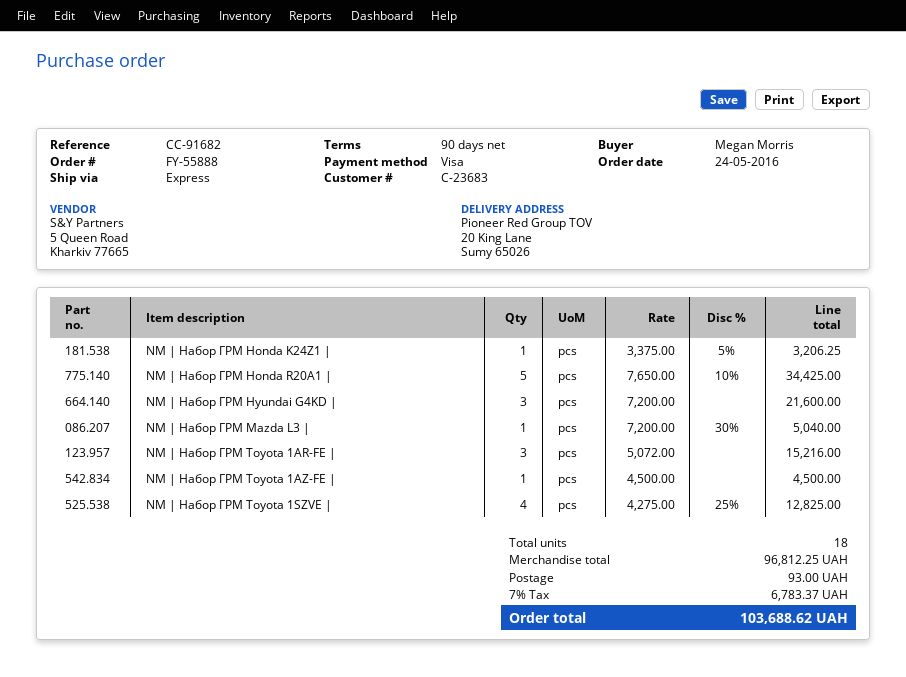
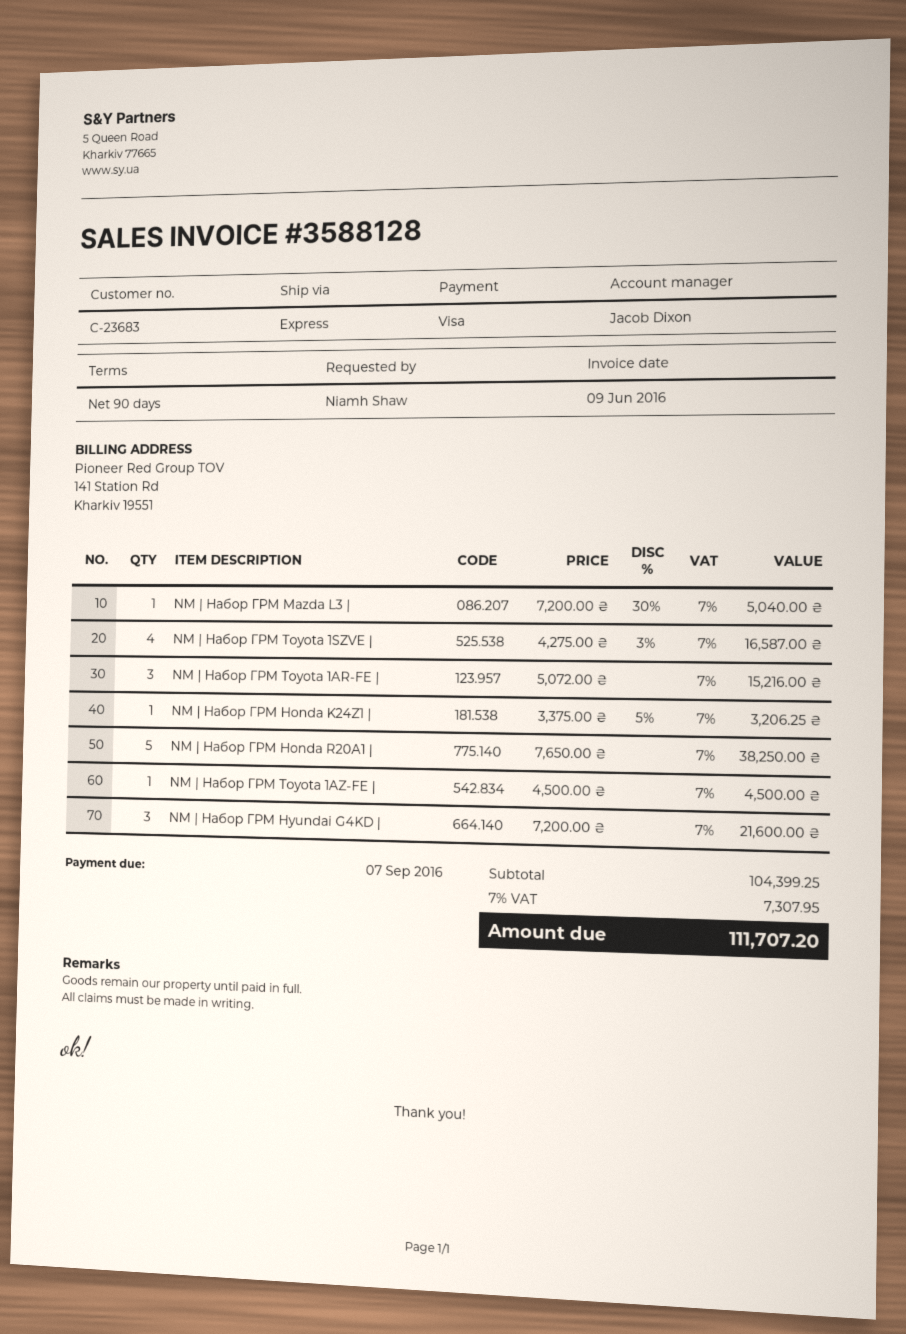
ordered by: Megan Morris -> Niamh Shaw
NM | Набор ГРМ Honda R20A1 |: 5 x 7650.00 - 10% = 34425.00 -> 5 x 7650.00 = 38250.00
NM | Набор ГРМ Toyota 1SZVE |: 4 x 4275.00 - 25% = 12825.00 -> 4 x 4275.00 - 3% = 16587.00
subtotal: 96812.25 -> 104399.25
shipping: 93.00 -> none
tax: 7% = 6783.37 -> 7% = 7307.95
total: 103688.62 -> 111707.20

